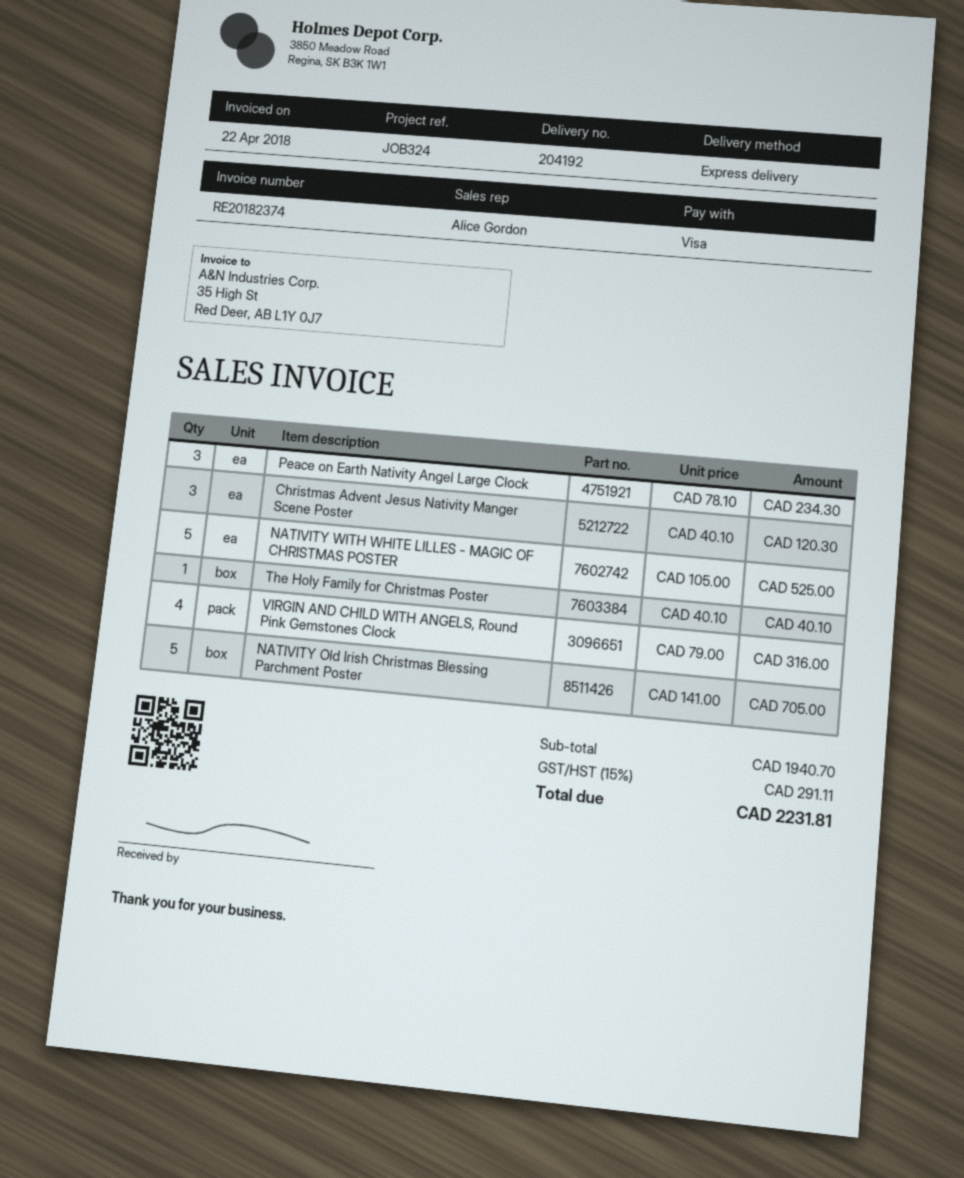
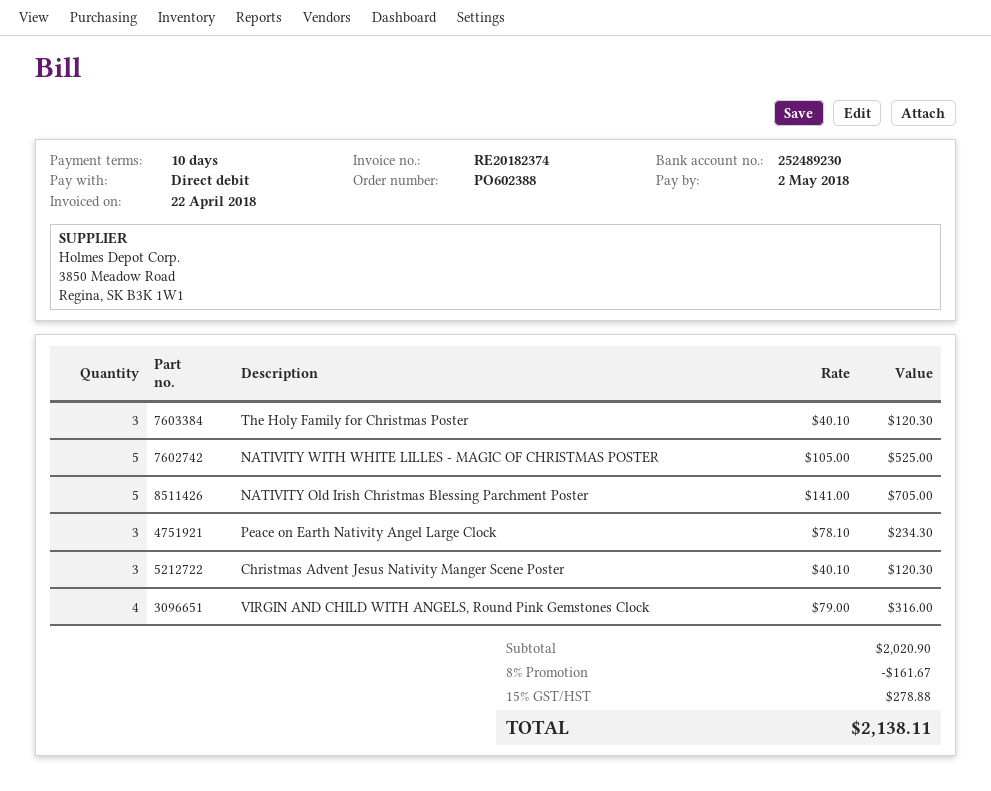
payment method: Visa -> direct debit
The Holy Family for Christmas Poster: 1 x 40.10 = 40.10 -> 3 x 40.10 = 120.30
subtotal: 1940.70 -> 2020.90
discount: none -> 8% = 161.67
tax: 15% = 291.11 -> 15% = 278.88
total: 2231.81 -> 2138.11

